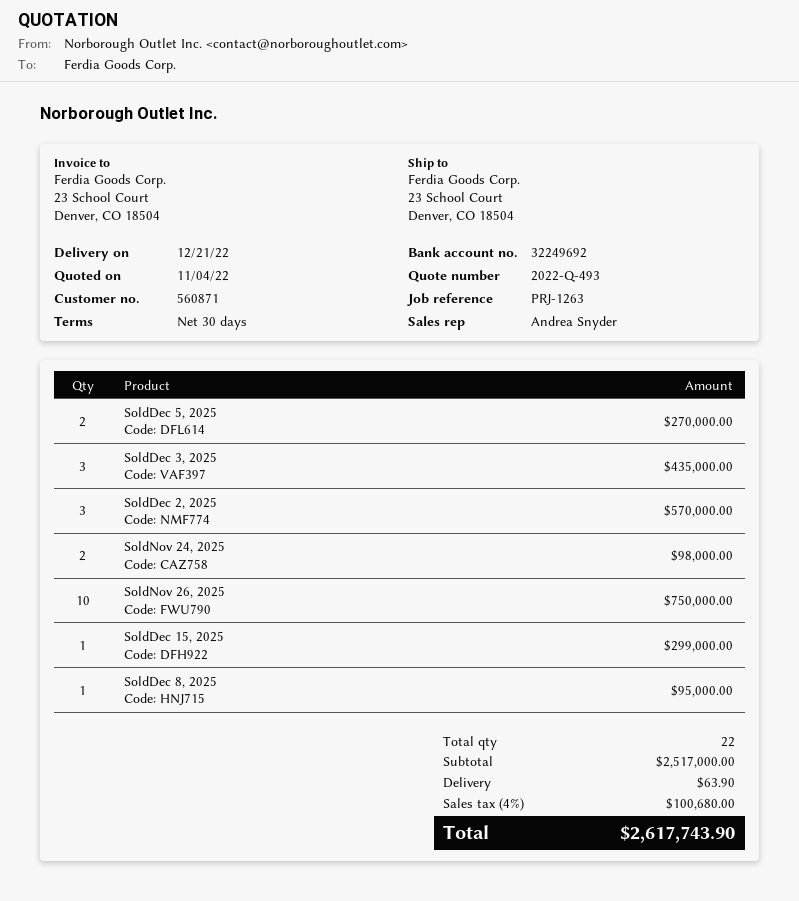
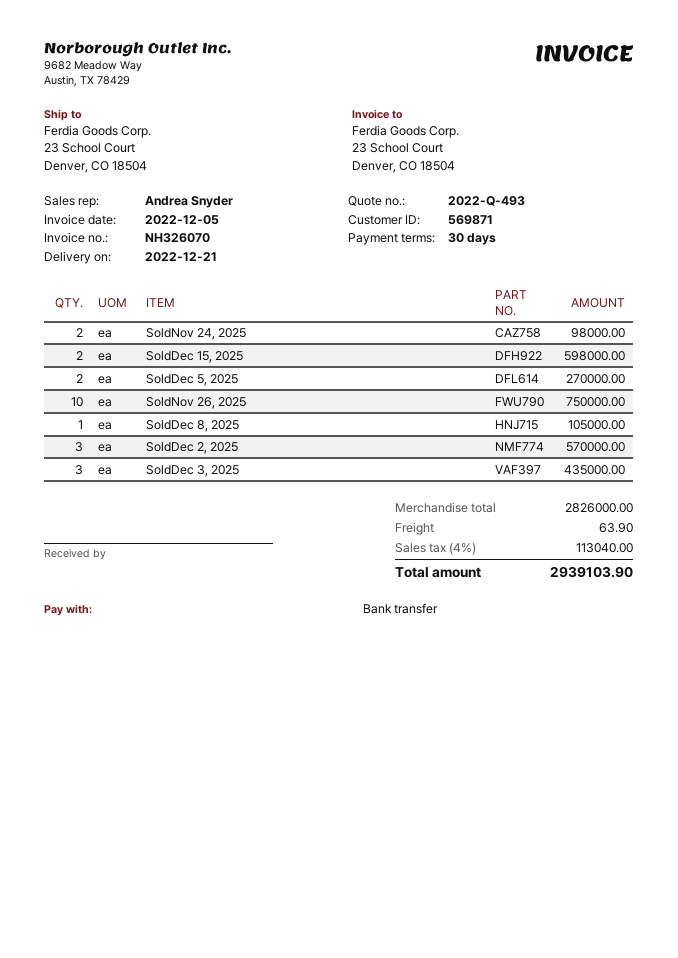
customer number: 560871 -> 569871
SoldDec 15, 2025: 1 for 299000.00 -> 2 for 598000.00
SoldDec 8, 2025: 1 for 95000.00 -> 1 for 105000.00
subtotal: 2517000.00 -> 2826000.00
tax: 4% = 100680.00 -> 4% = 113040.00
total: 2617743.90 -> 2939103.90

